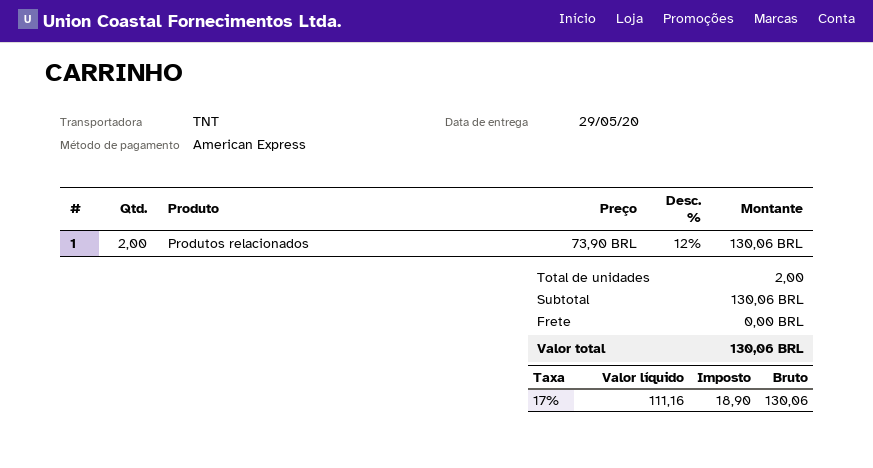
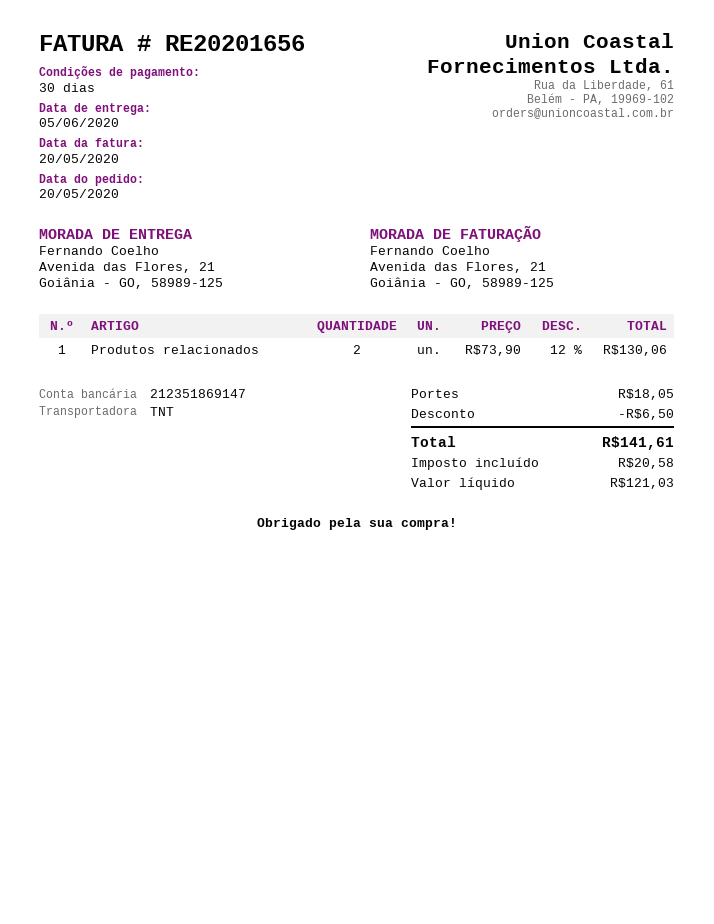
delivery date: 2020-05-29 -> 2020-06-05
discount: none -> 6.50
shipping: 0.00 -> 18.05
net: 111.16 -> 121.03
tax: 18.90 -> 20.58
total: 130.06 -> 141.61

